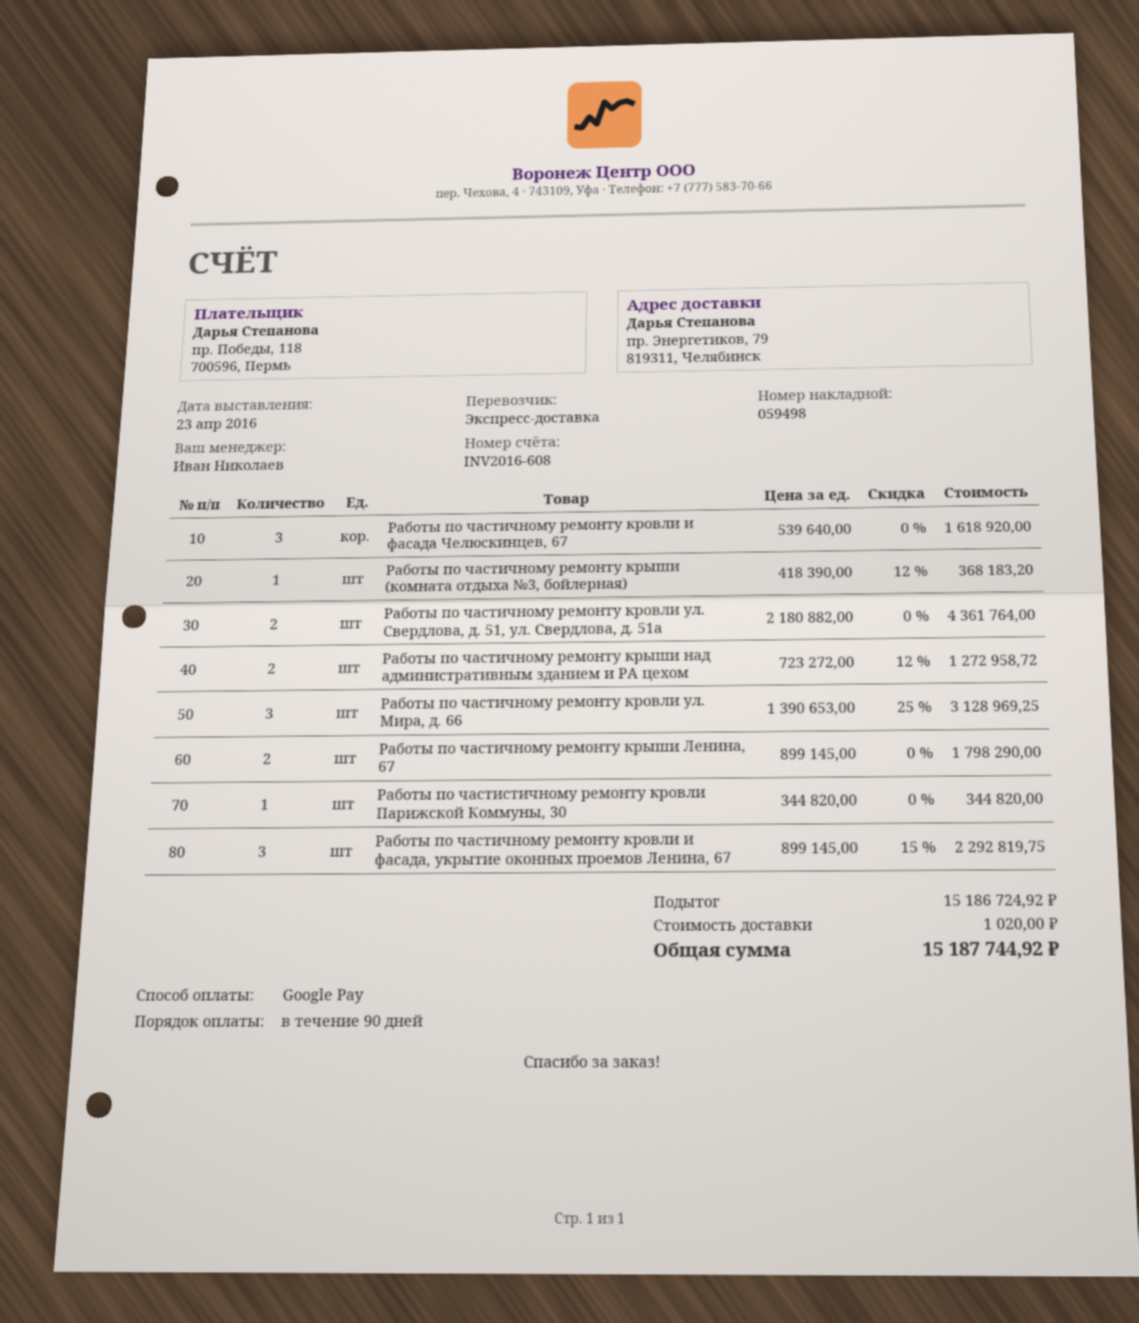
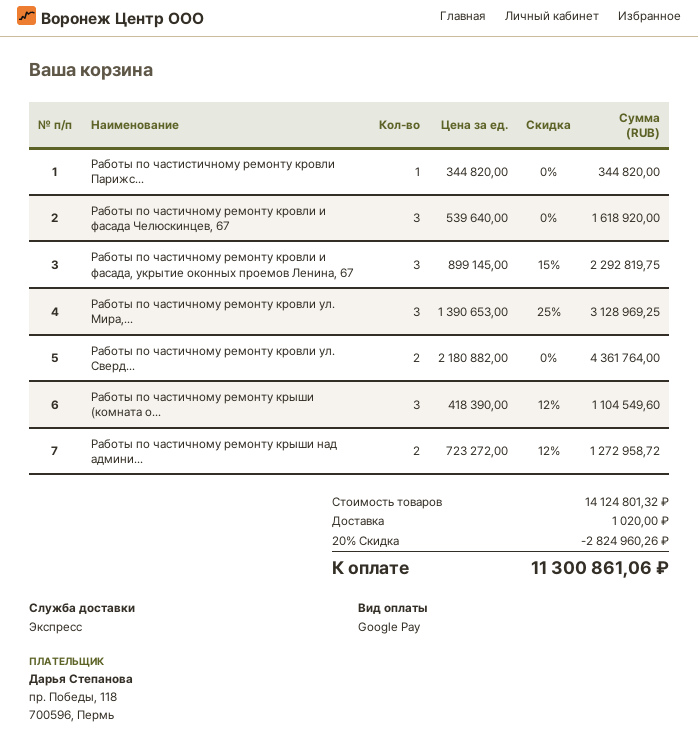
Работы по частичному ремонту крыши (комната отдыха №3, бойлерная): 1 x 418390.00 - 12% = 368183.20 -> 3 x 418390.00 - 12% = 1104549.60
Работы по частичному ремонту крыши Ленина, 67: 2 x 899145.00 = 1798290.00 -> none
subtotal: 15186724.92 -> 14124801.32
discount: none -> 20% = 2824960.26
total: 15187744.92 -> 11300861.06

